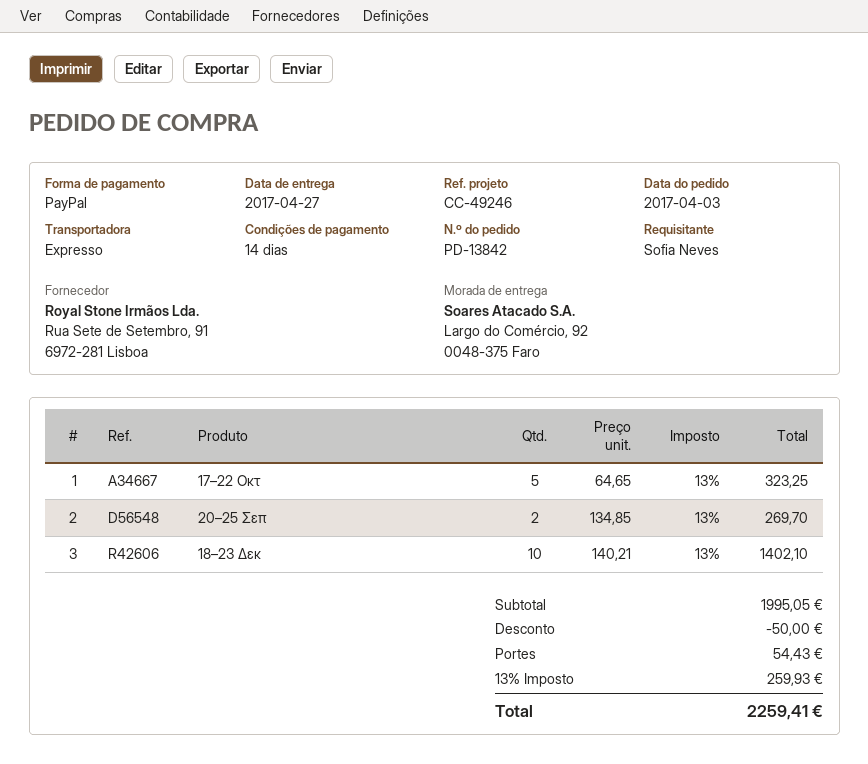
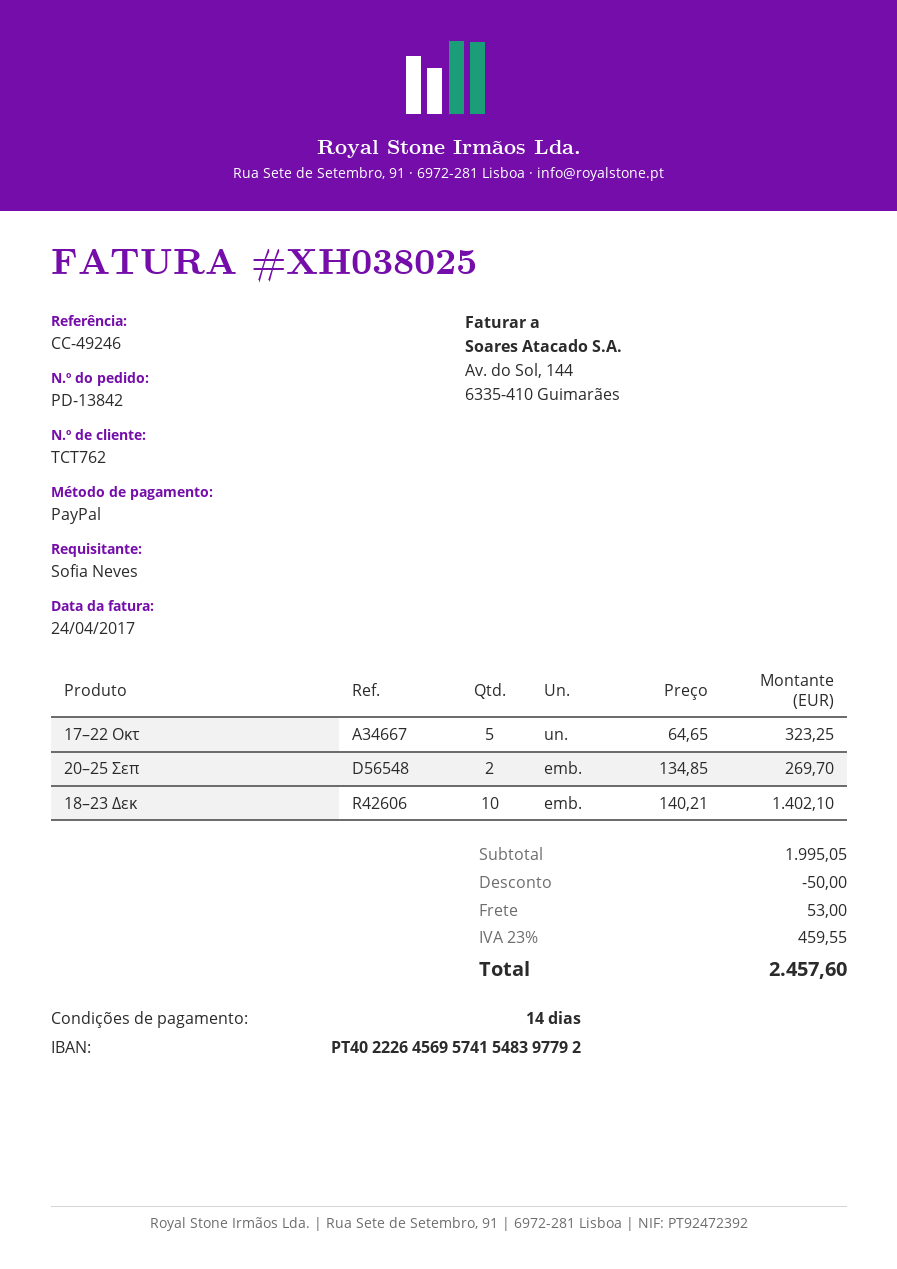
shipping: 54.43 -> 53.00
tax: 13% = 259.93 -> 23% = 459.55
total: 2259.41 -> 2457.60

